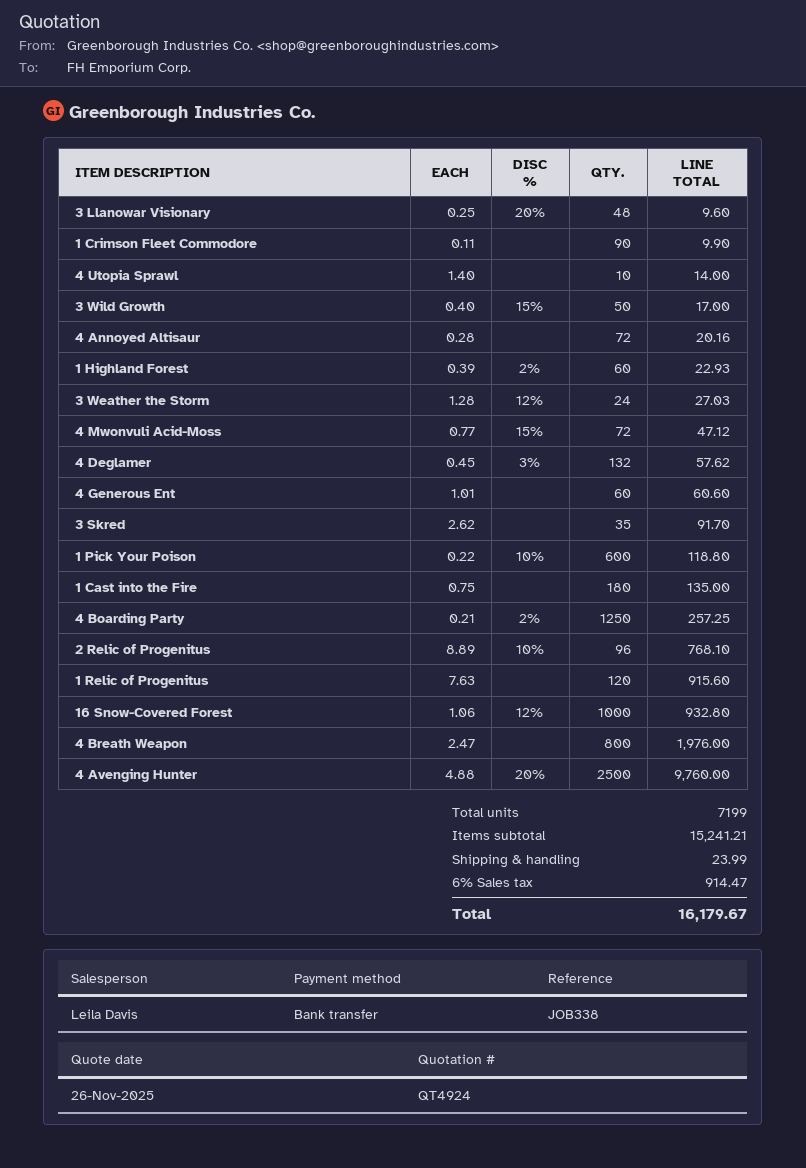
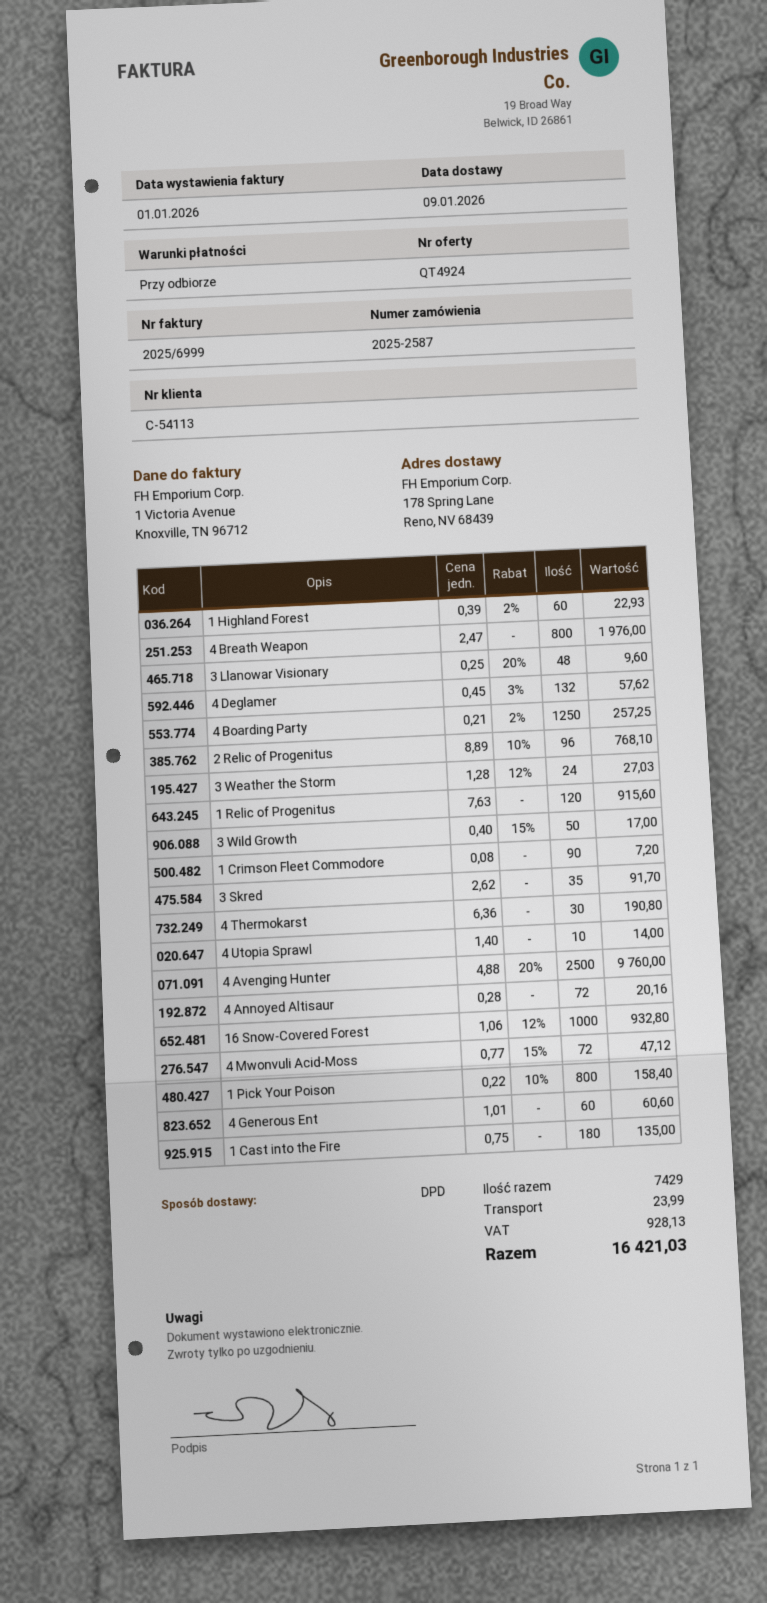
1 Crimson Fleet Commodore: 90 x 0.11 = 9.90 -> 90 x 0.08 = 7.20
1 Pick Your Poison: 600 x 0.22 - 10% = 118.80 -> 800 x 0.22 - 10% = 158.40
4 Thermokarst: none -> 30 x 6.36 = 190.80
total quantity: 7199 -> 7429
tax: 914.47 -> 928.13
total: 16179.67 -> 16421.03

